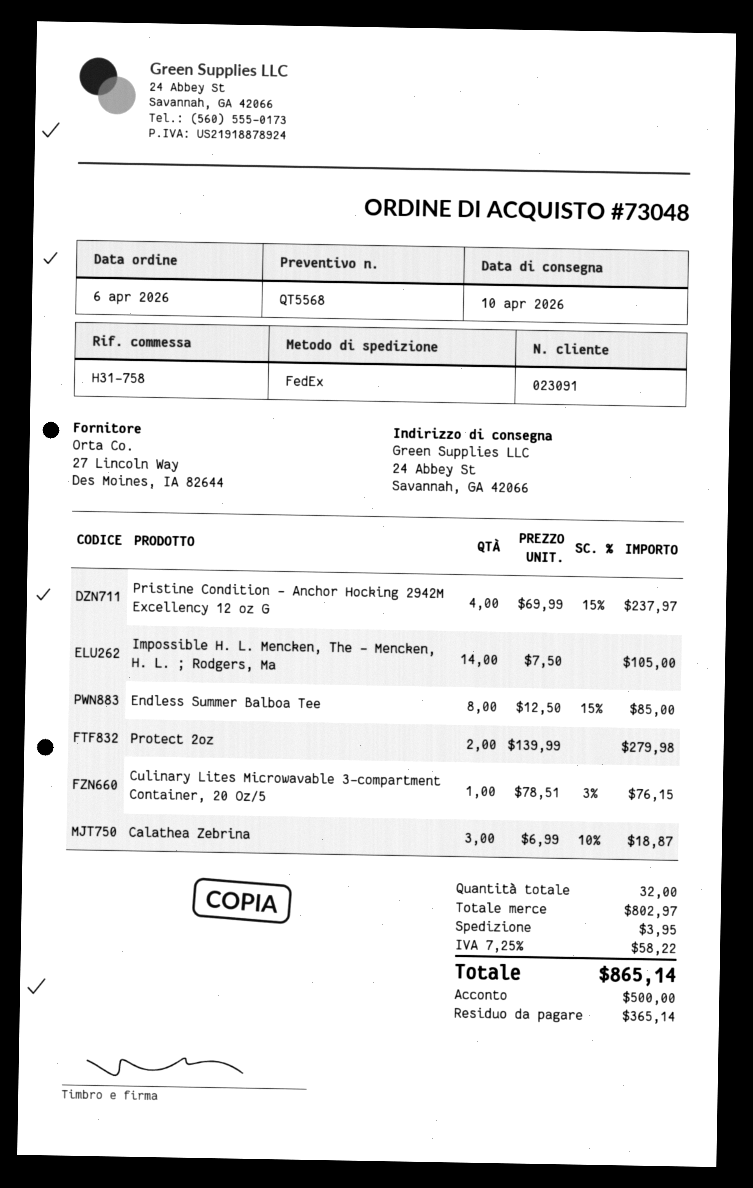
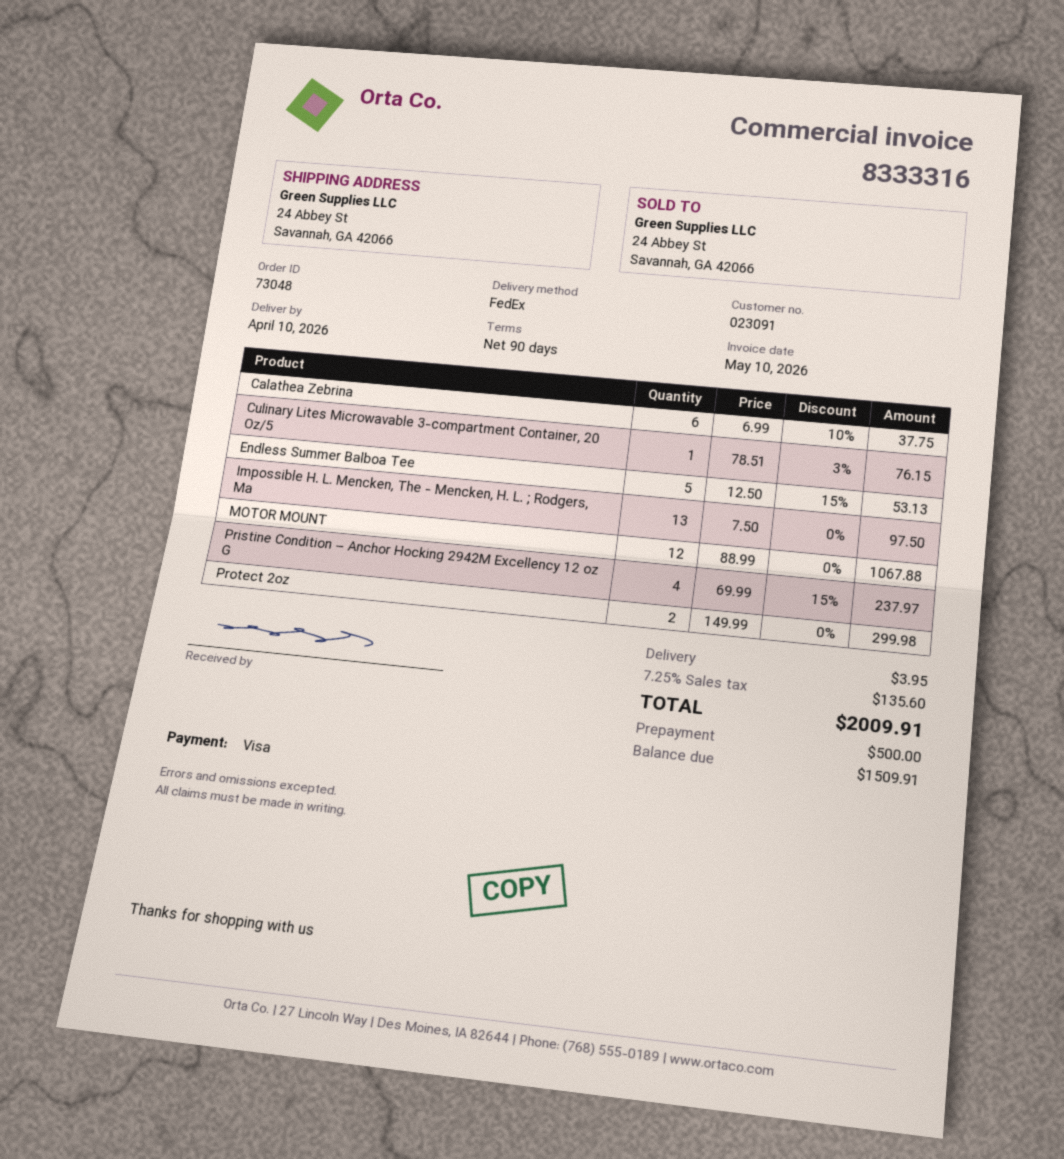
Impossible H. L. Mencken, The - Mencken, H. L. ; Rodgers, Ma: 14 x 7.50 = 105.00 -> 13 x 7.50 = 97.50
Endless Summer Balboa Tee: 8 x 12.50 - 15% = 85.00 -> 5 x 12.50 - 15% = 53.13
Protect 2oz: 2 x 139.99 = 279.98 -> 2 x 149.99 = 299.98
Calathea Zebrina: 3 x 6.99 - 10% = 18.87 -> 6 x 6.99 - 10% = 37.75
MOTOR MOUNT: none -> 12 x 88.99 = 1067.88
tax: 7.25% = 58.22 -> 7.25% = 135.60
total: 865.14 -> 2009.91
balance: 365.14 -> 1509.91

